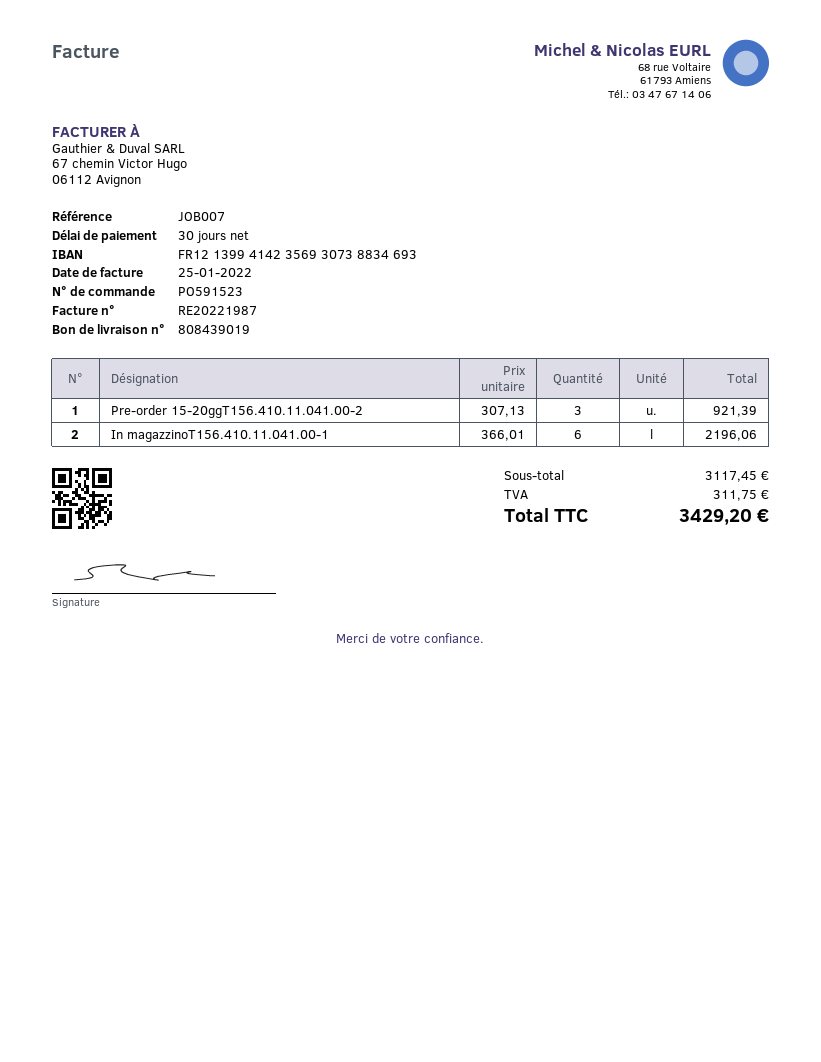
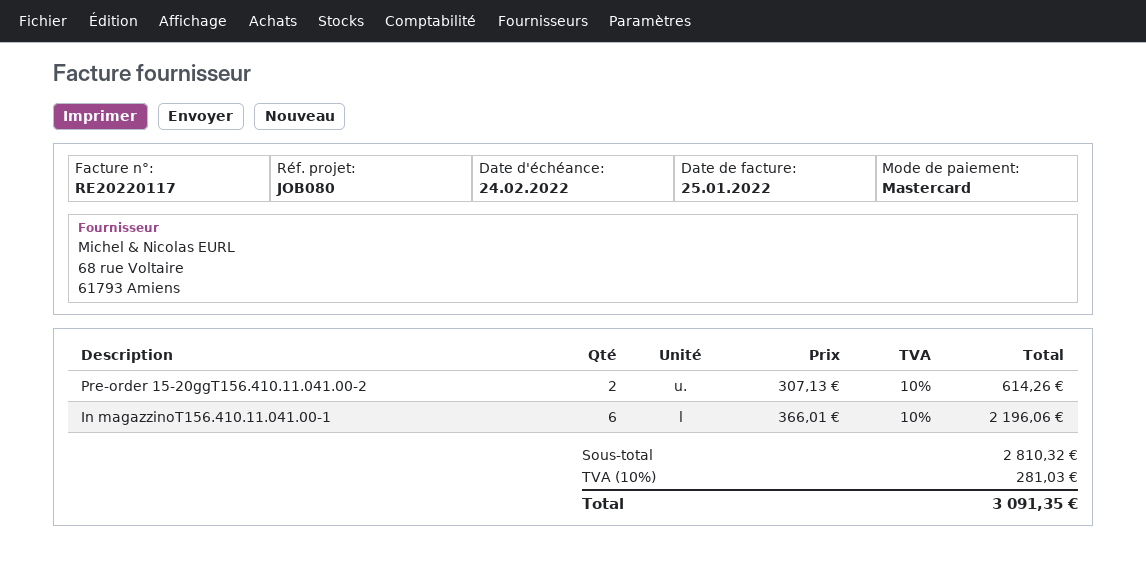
invoice number: RE20221987 -> RE20220117
reference: JOB007 -> JOB080
Pre-order 15-20ggT156.410.11.041.00-2: 3 x 307.13 = 921.39 -> 2 x 307.13 = 614.26
subtotal: 3117.45 -> 2810.32
tax: 311.75 -> 281.03
total: 3429.20 -> 3091.35

